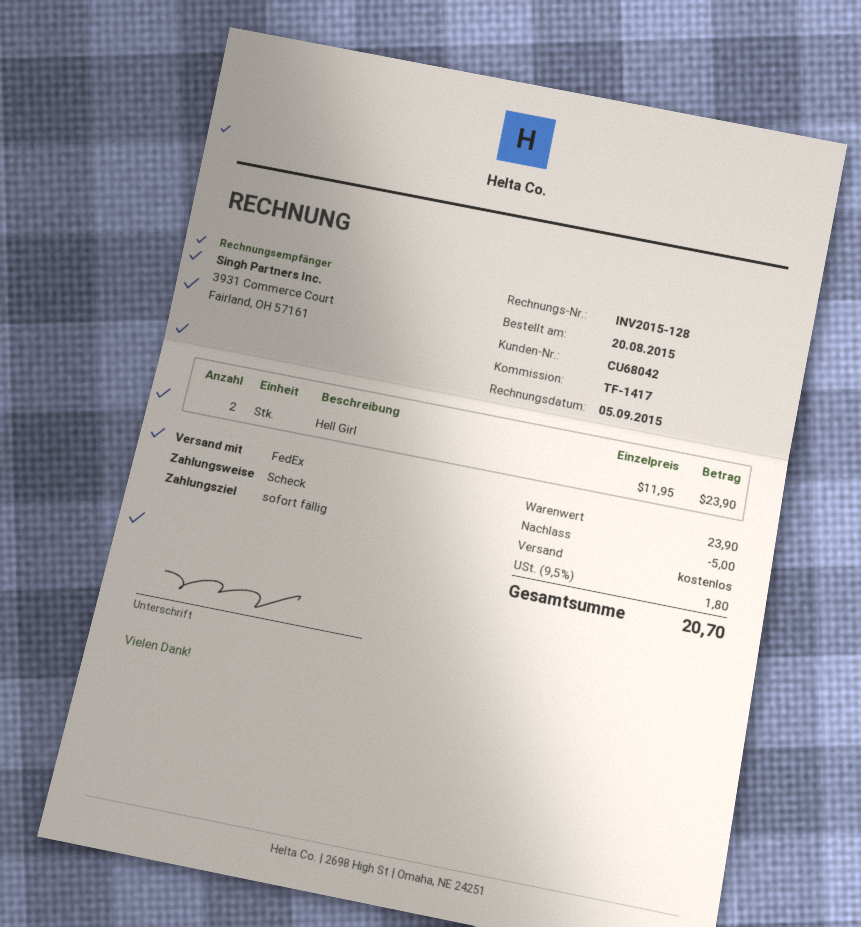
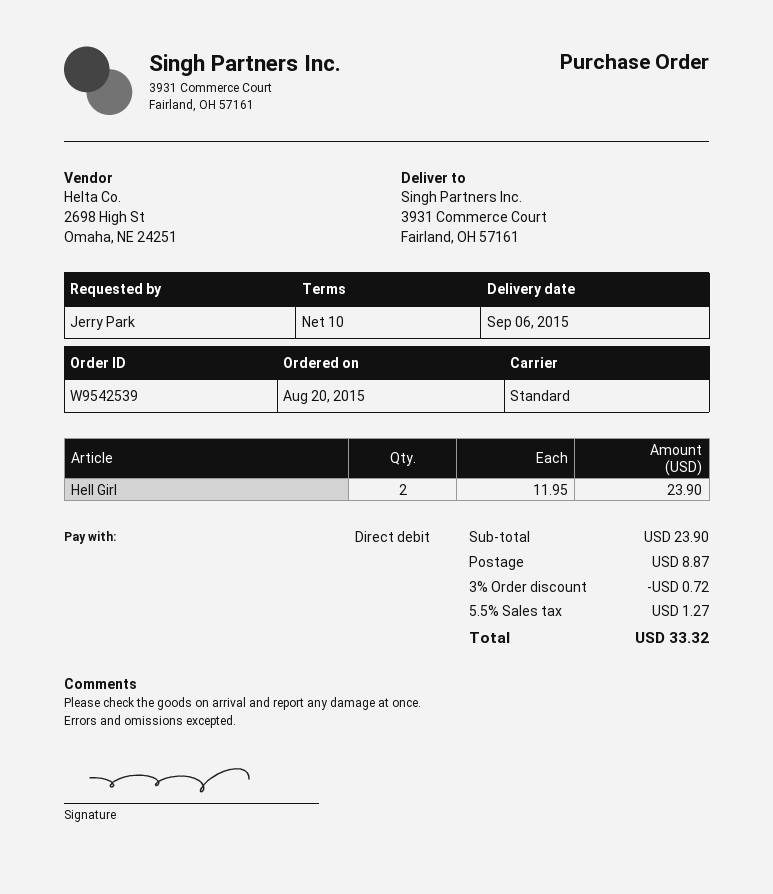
payment terms: on receipt -> 10 days
payment method: cheque -> direct debit
shipping method: FedEx -> standard
discount: 5.00 -> 0.72
shipping: 0.00 -> 8.87
tax: 9.5% = 1.80 -> 5.5% = 1.27
total: 20.70 -> 33.32

